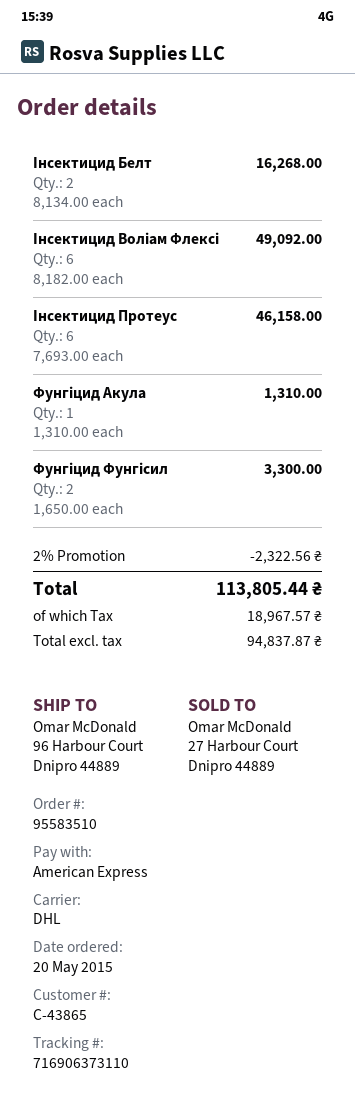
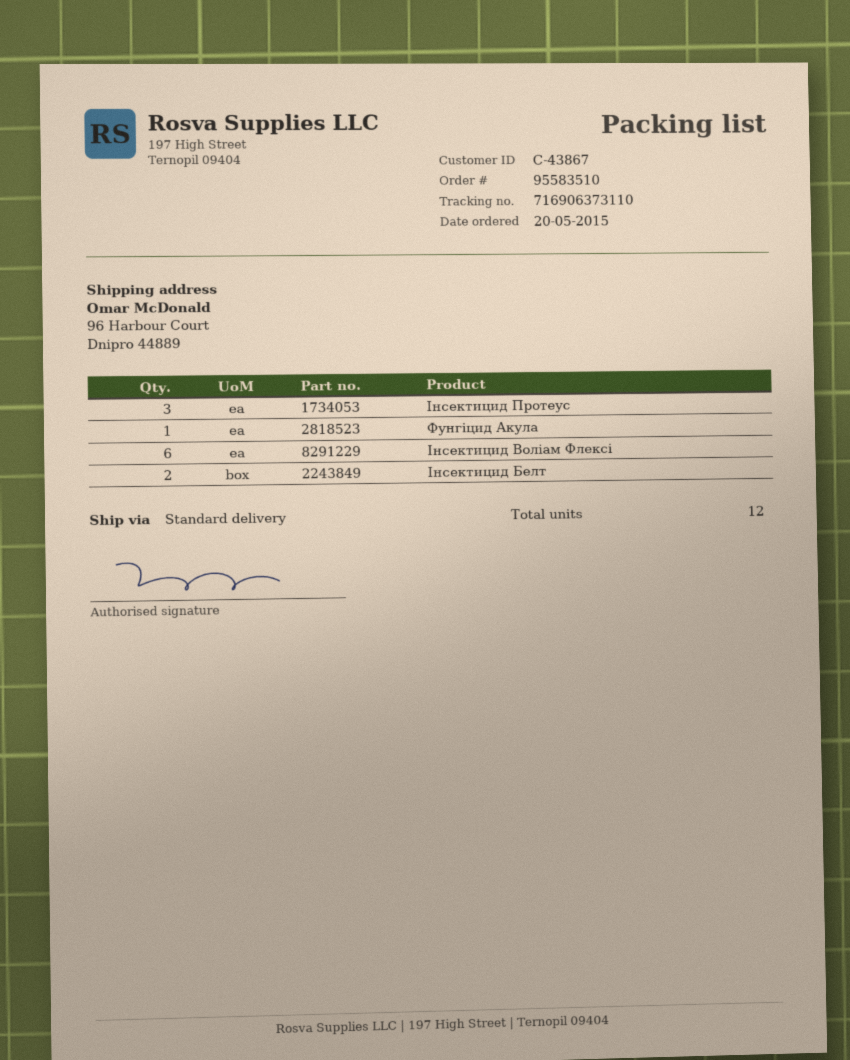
customer number: C-43865 -> C-43867
shipping method: DHL -> standard
Інсектицид Протеус: 6 -> 3
Фунгіцид Фунгісил: 2 -> none

